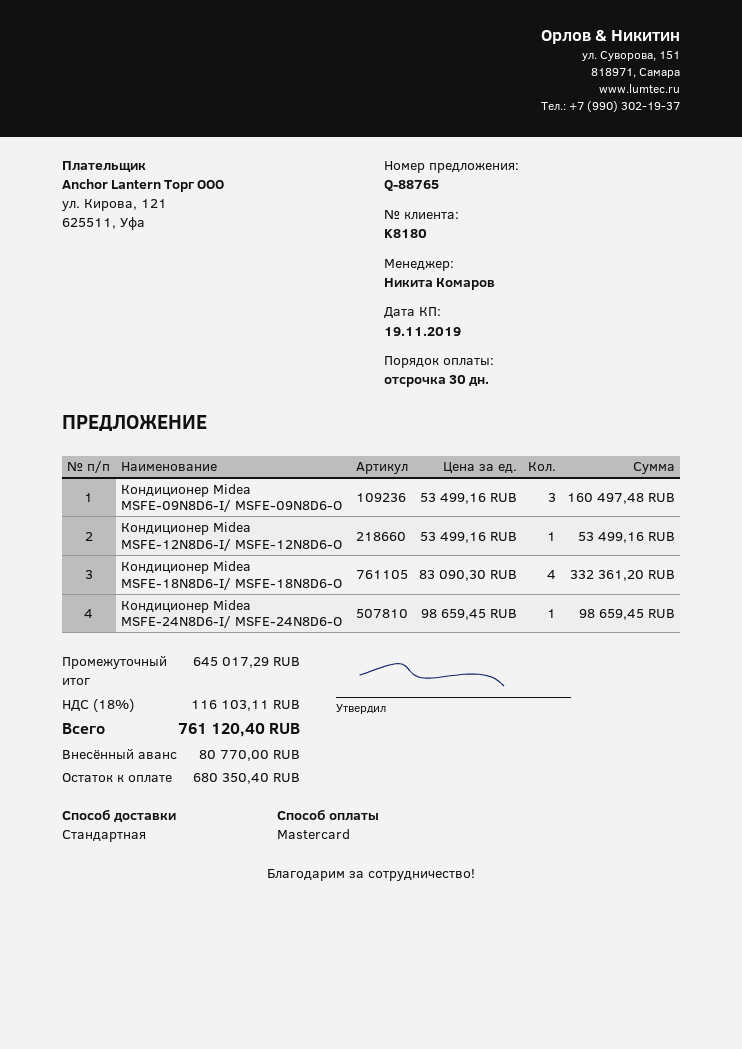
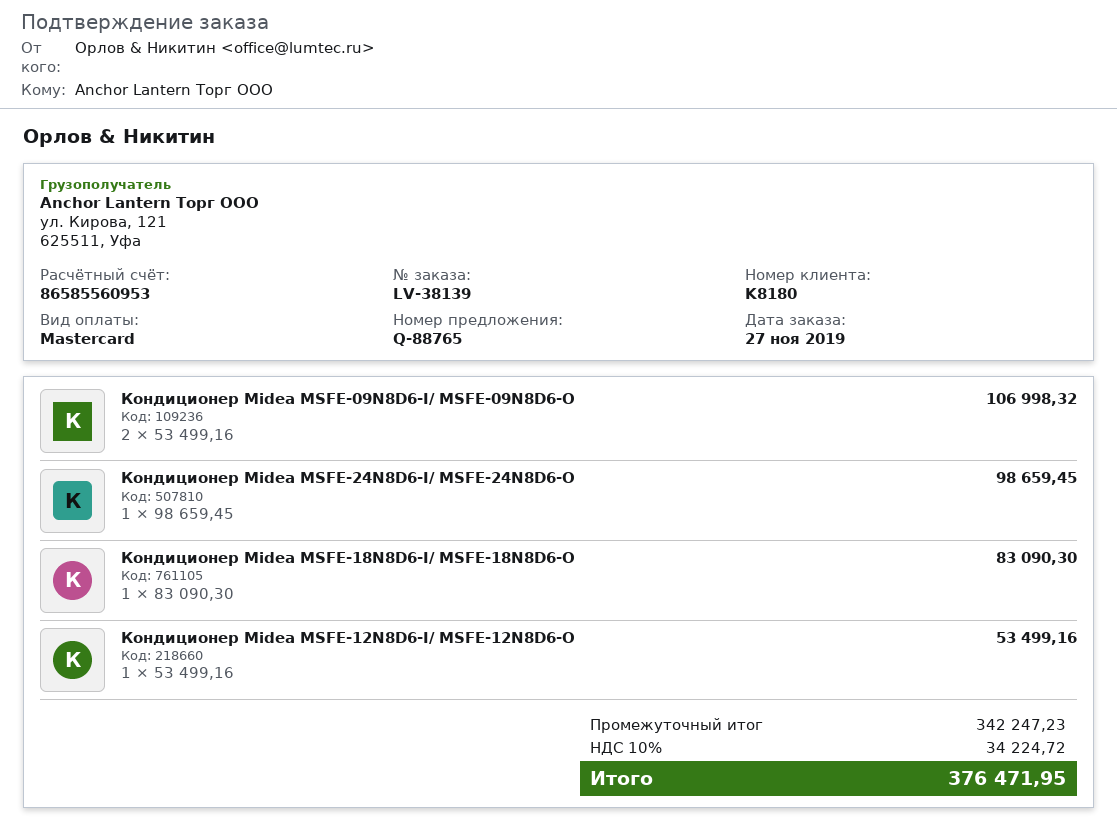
Кондиционер Midea MSFE-09N8D6-I/ MSFE-09N8D6-O: 3 x 53499.16 = 160497.48 -> 2 x 53499.16 = 106998.32
Кондиционер Midea MSFE-18N8D6-I/ MSFE-18N8D6-O: 4 x 83090.30 = 332361.20 -> 1 x 83090.30 = 83090.30
subtotal: 645017.29 -> 342247.23
tax: 18% = 116103.11 -> 10% = 34224.72
total: 761120.40 -> 376471.95

